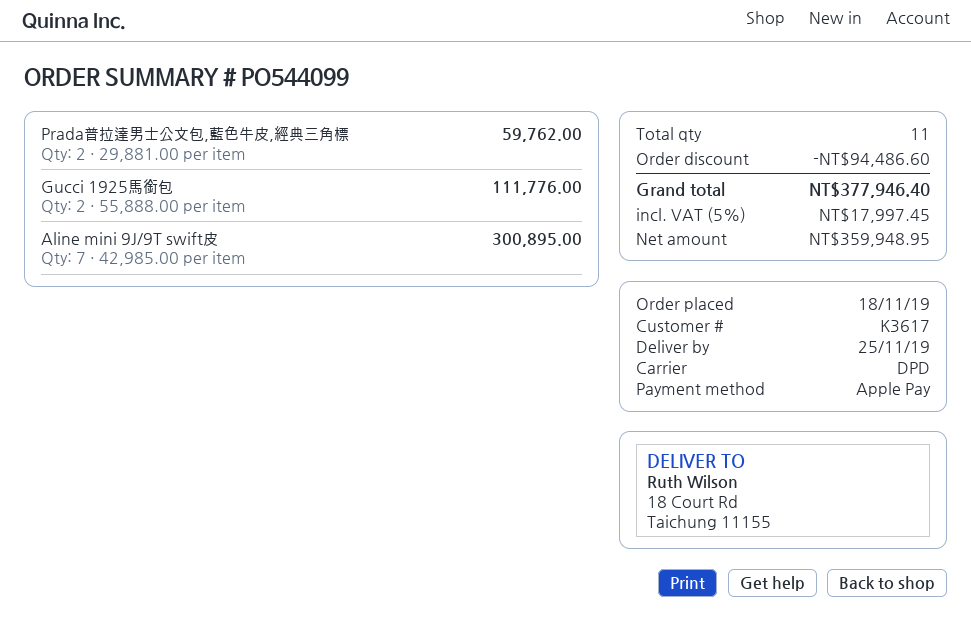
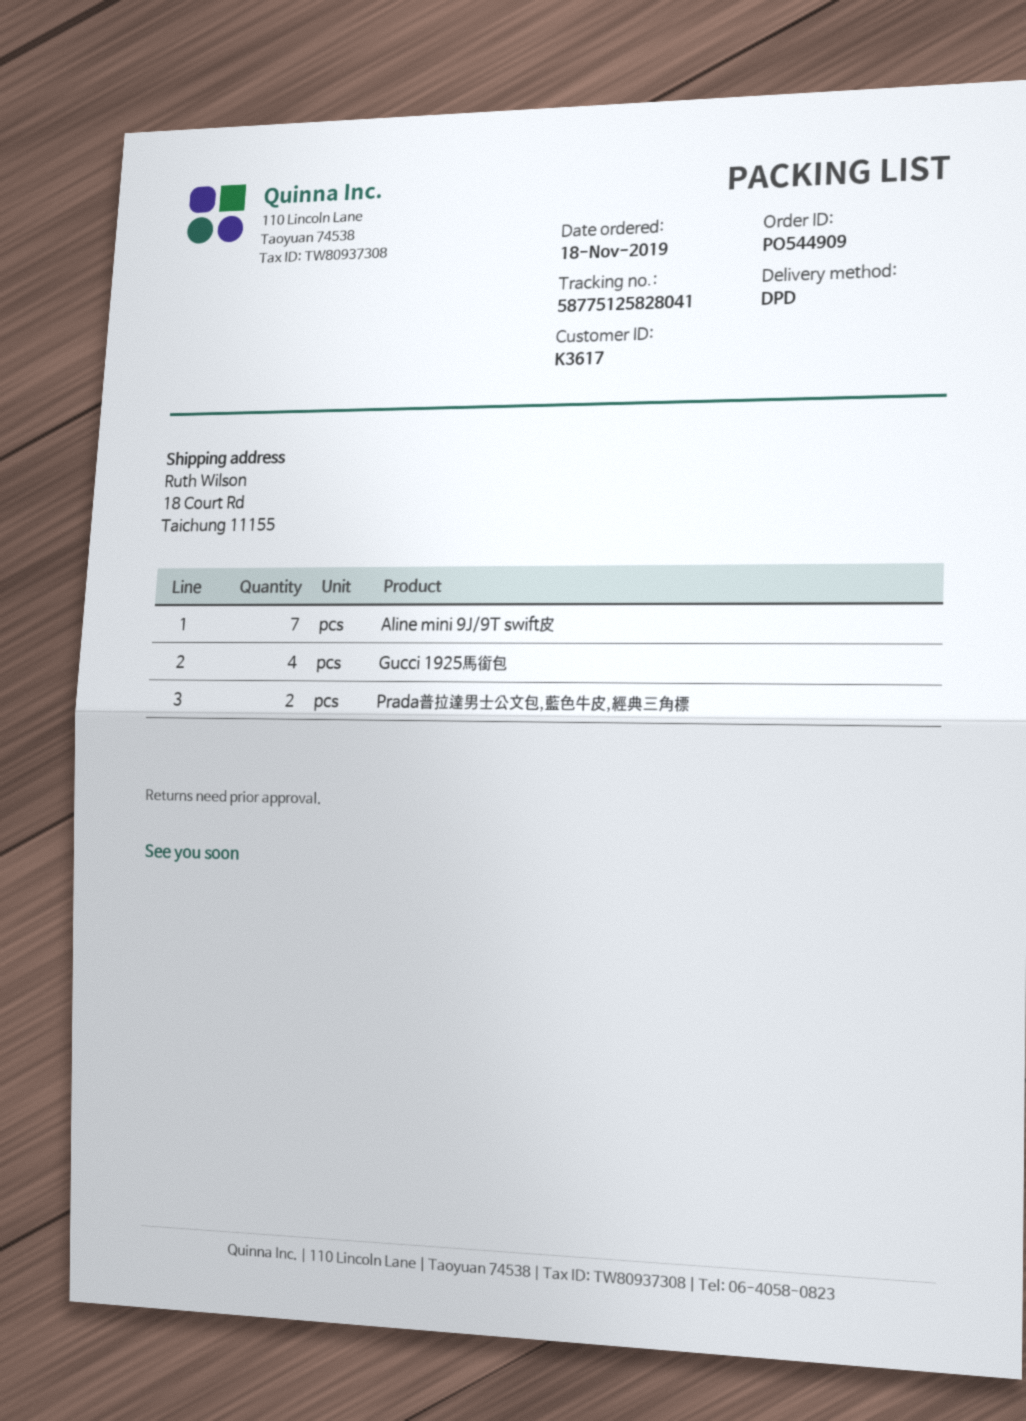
order number: PO544099 -> PO544909
Gucci 1925馬銜包: 2 -> 4

